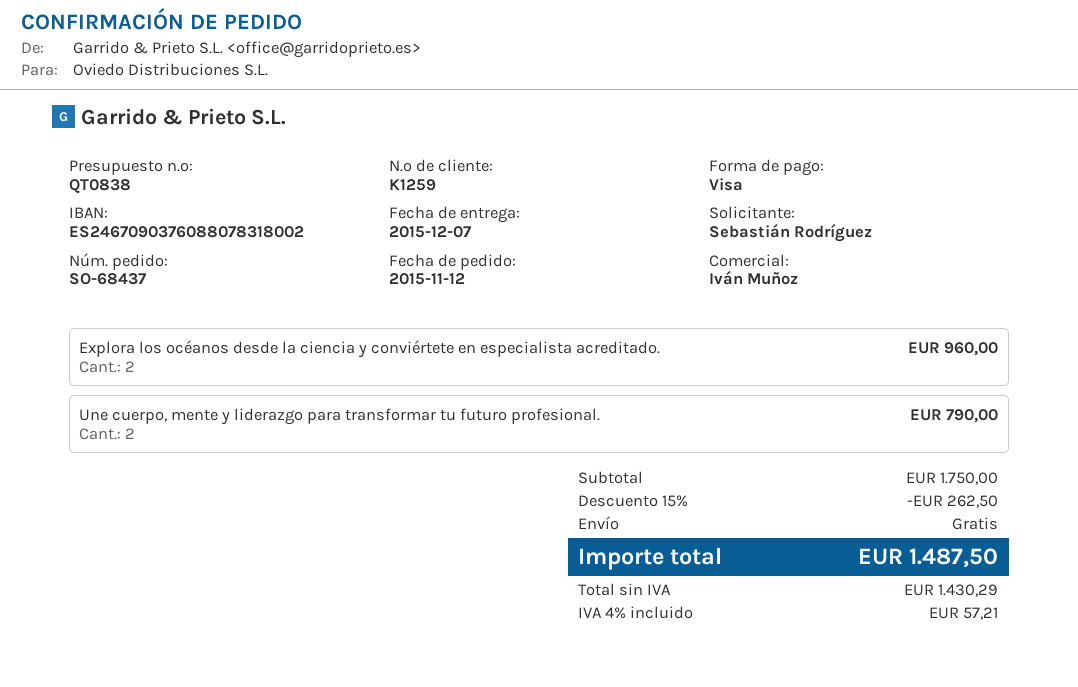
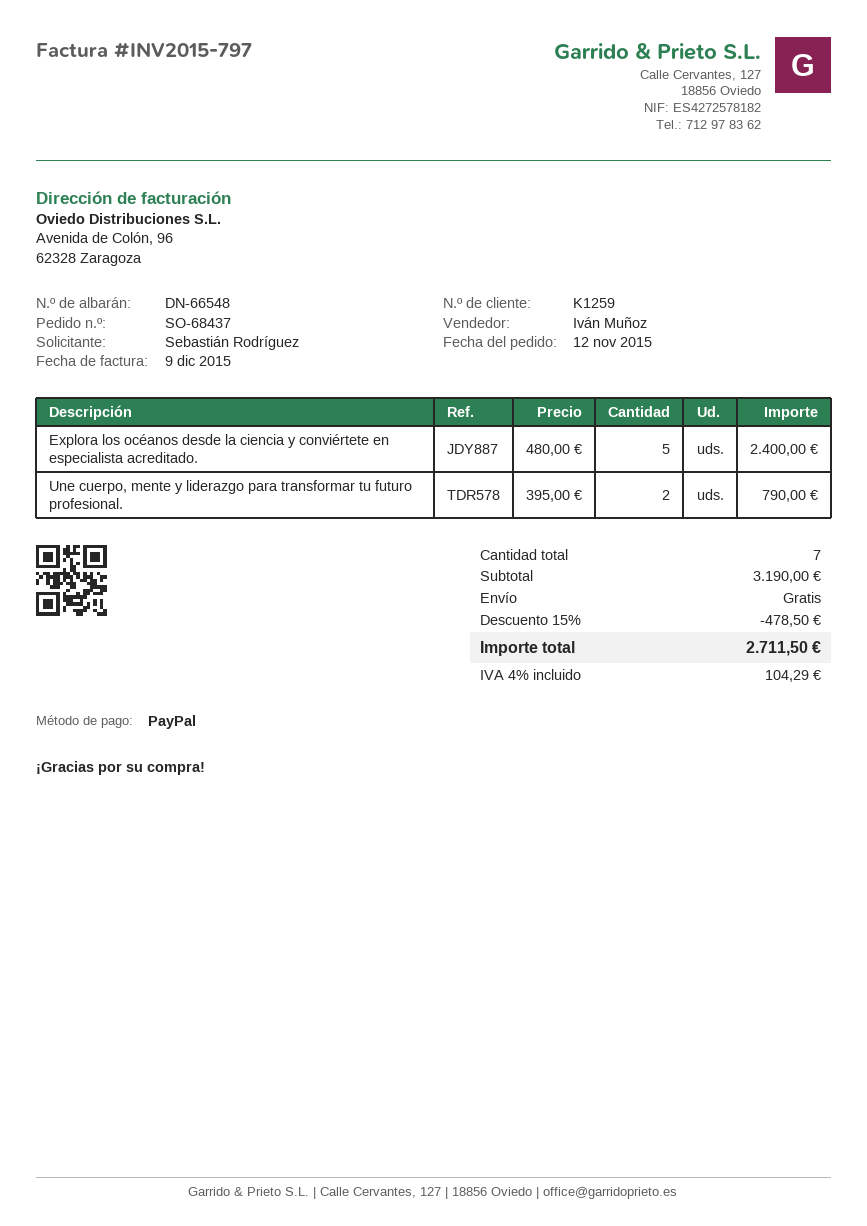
payment method: Visa -> PayPal
Explora los océanos desde la ciencia y conviértete en especialista acreditado.: 2 for 960.00 -> 5 for 2400.00
subtotal: 1750.00 -> 3190.00
discount: 15% = 262.50 -> 15% = 478.50
tax: 4% = 57.21 -> 4% = 104.29
total: 1487.50 -> 2711.50

